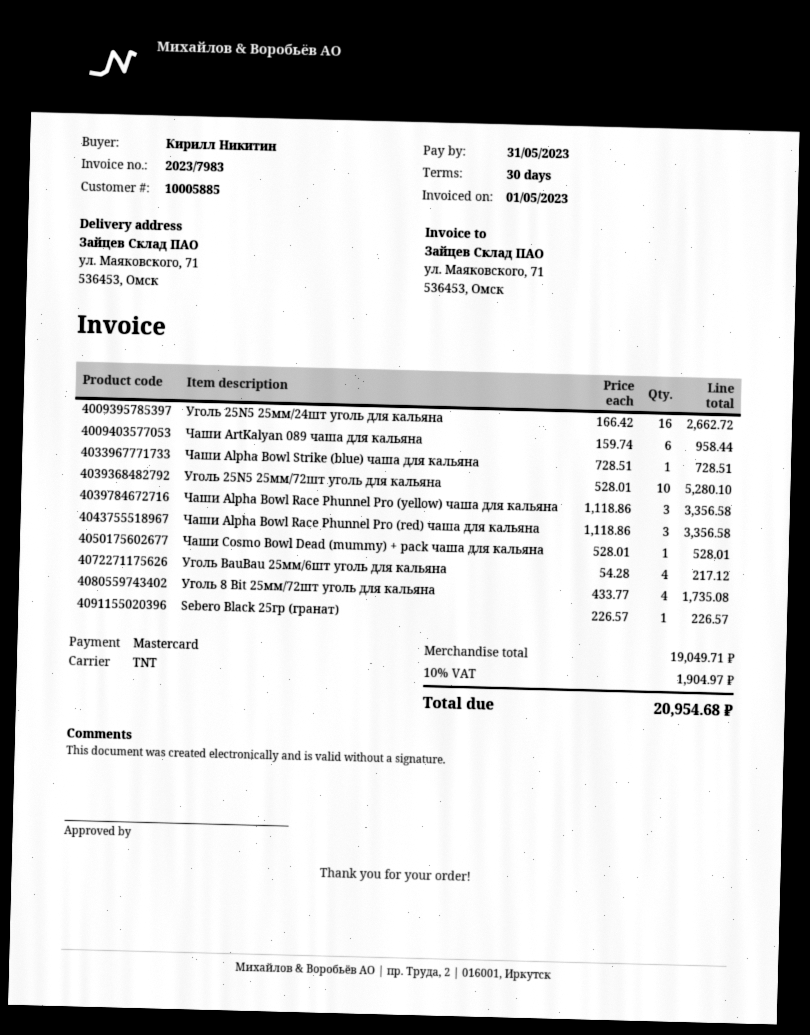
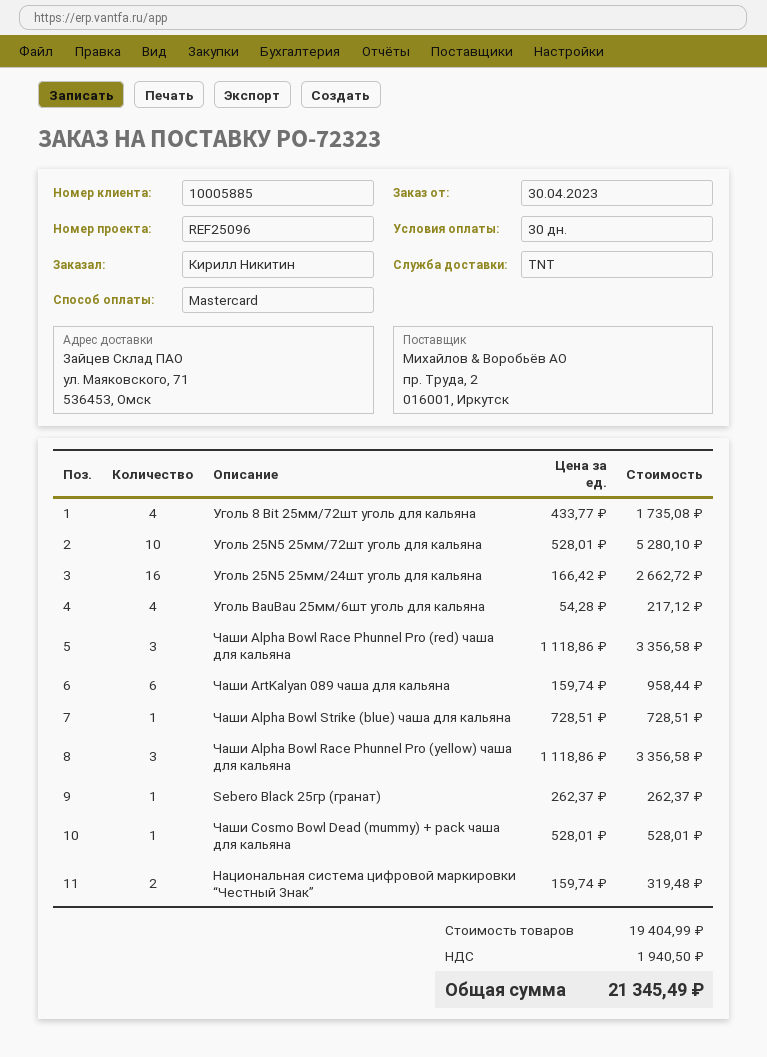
Sebero Black 25гр (гранат): 1 x 226.57 = 226.57 -> 1 x 262.37 = 262.37
Национальная система цифровой маркировки “Честный Знак”: none -> 2 x 159.74 = 319.48
subtotal: 19049.71 -> 19404.99
tax: 1904.97 -> 1940.50
total: 20954.68 -> 21345.49

